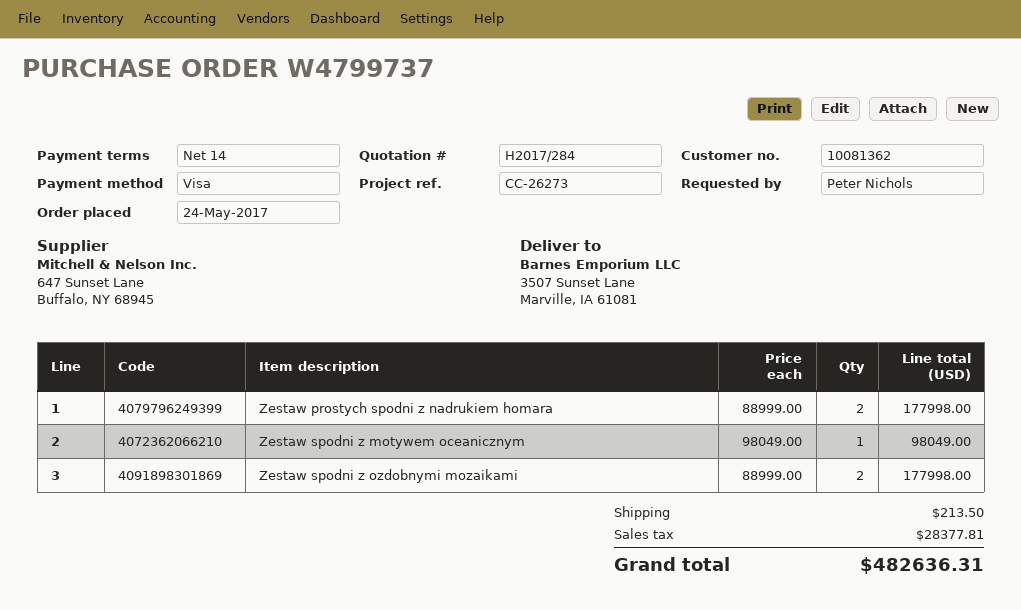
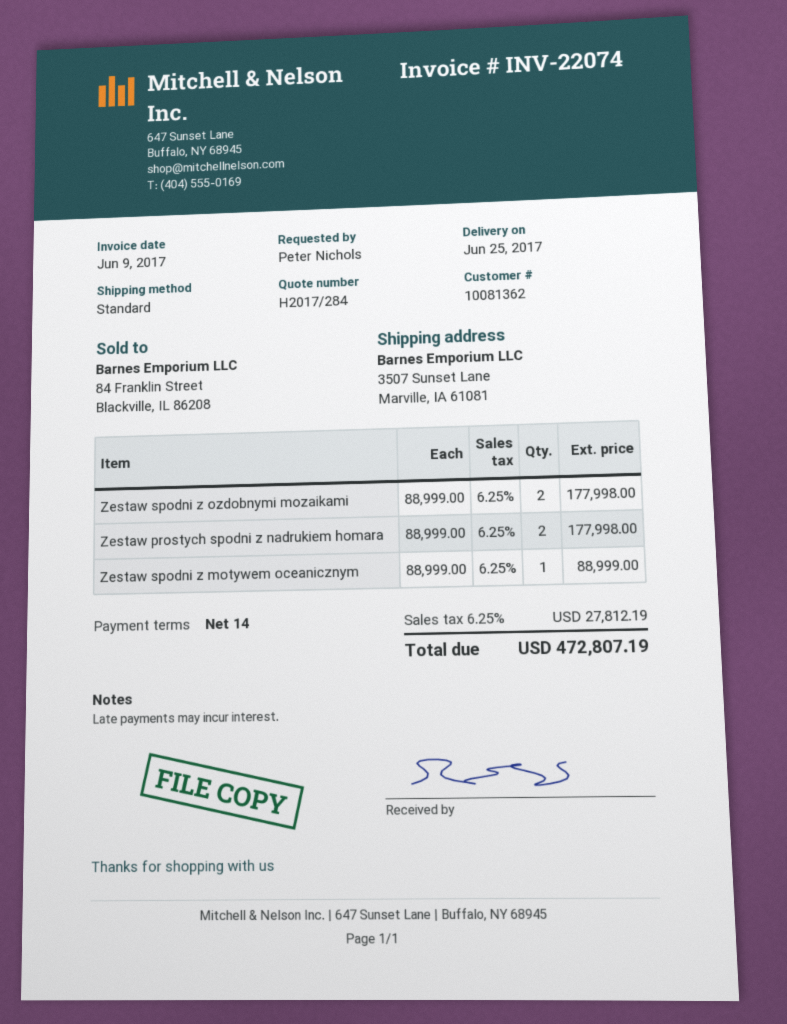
Zestaw spodni z motywem oceanicznym: 1 x 98049.00 = 98049.00 -> 1 x 88999.00 = 88999.00
shipping: 213.50 -> none
tax: 28377.81 -> 27812.19
total: 482636.31 -> 472807.19

